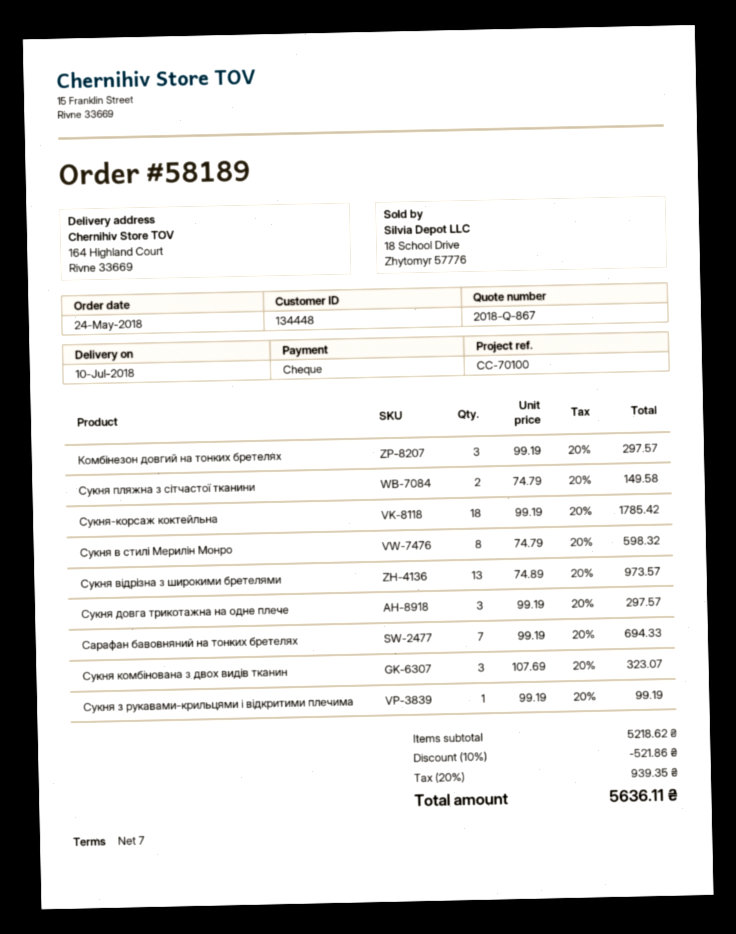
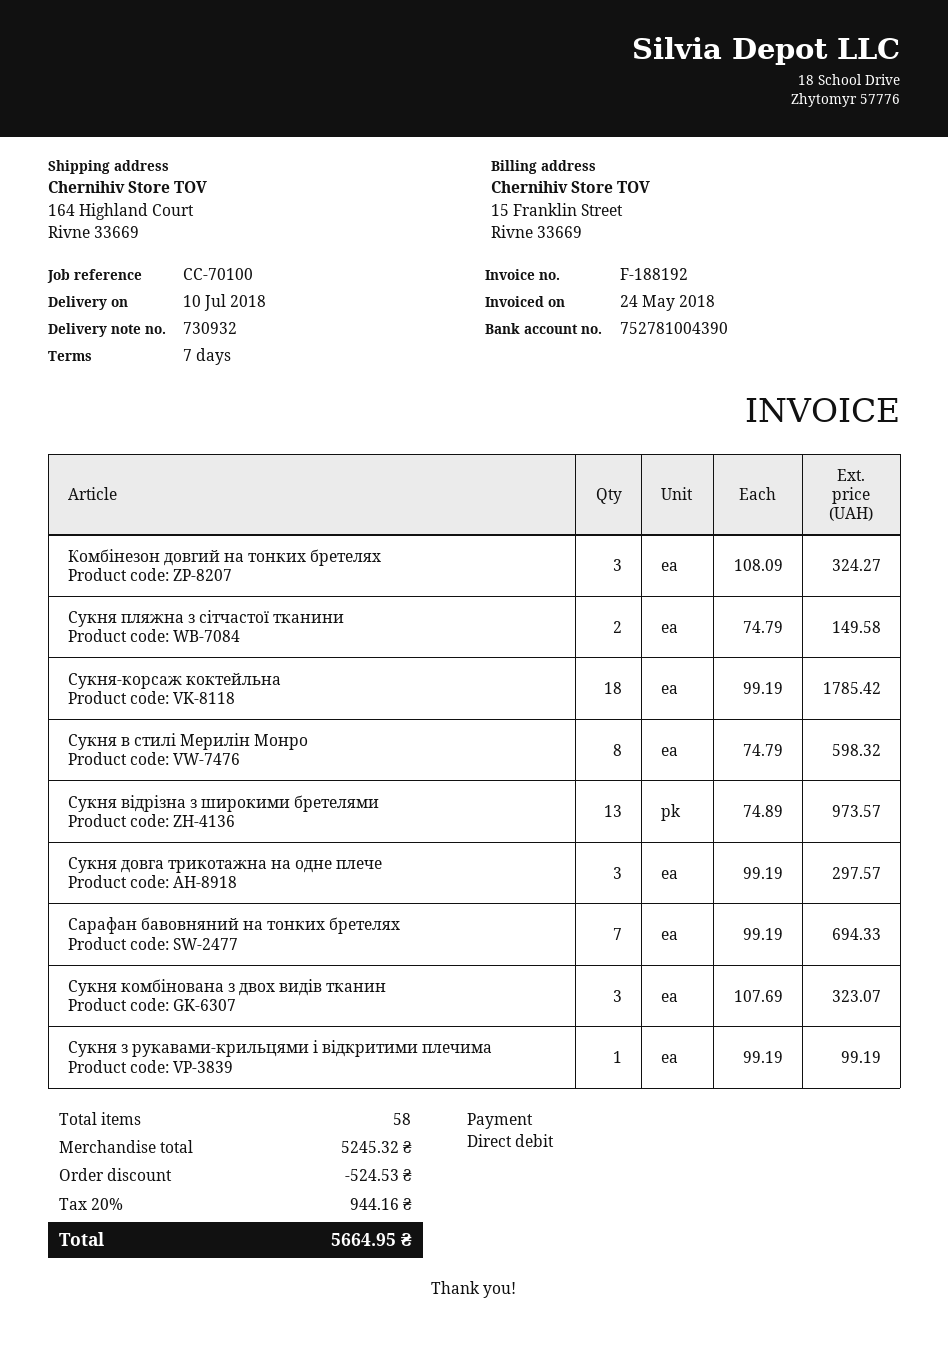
payment method: cheque -> direct debit
Комбінезон довгий на тонких бретелях: 3 x 99.19 = 297.57 -> 3 x 108.09 = 324.27
subtotal: 5218.62 -> 5245.32
discount: 521.86 -> 524.53
tax: 20% = 939.35 -> 20% = 944.16
total: 5636.11 -> 5664.95

